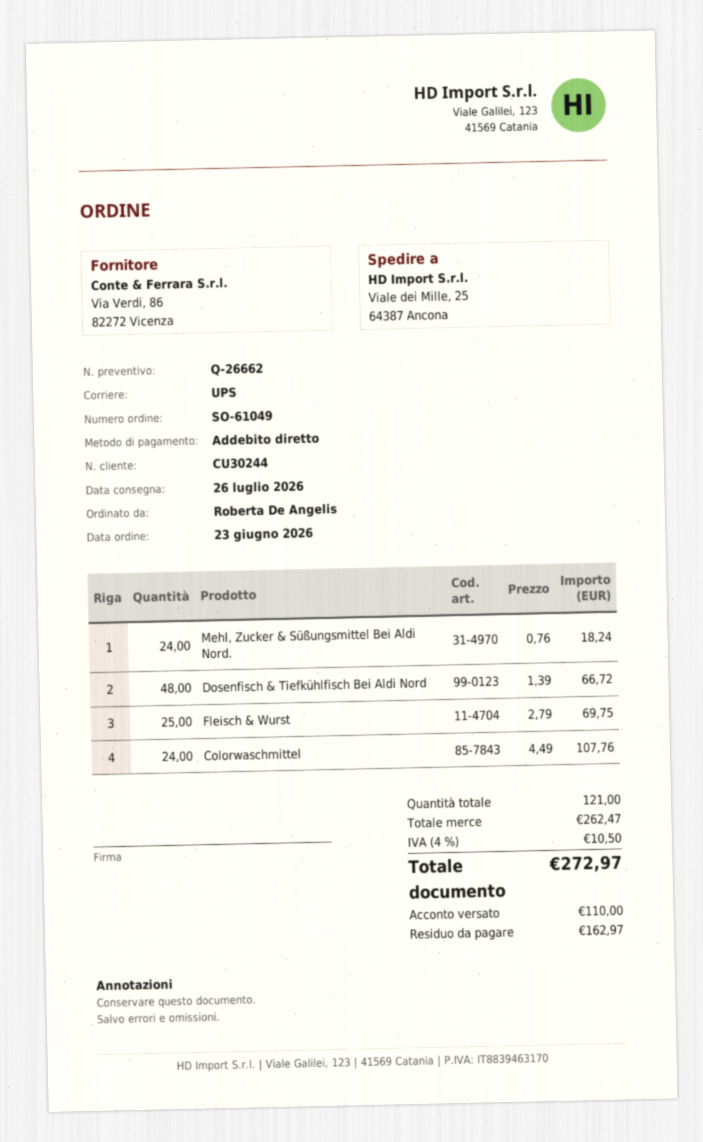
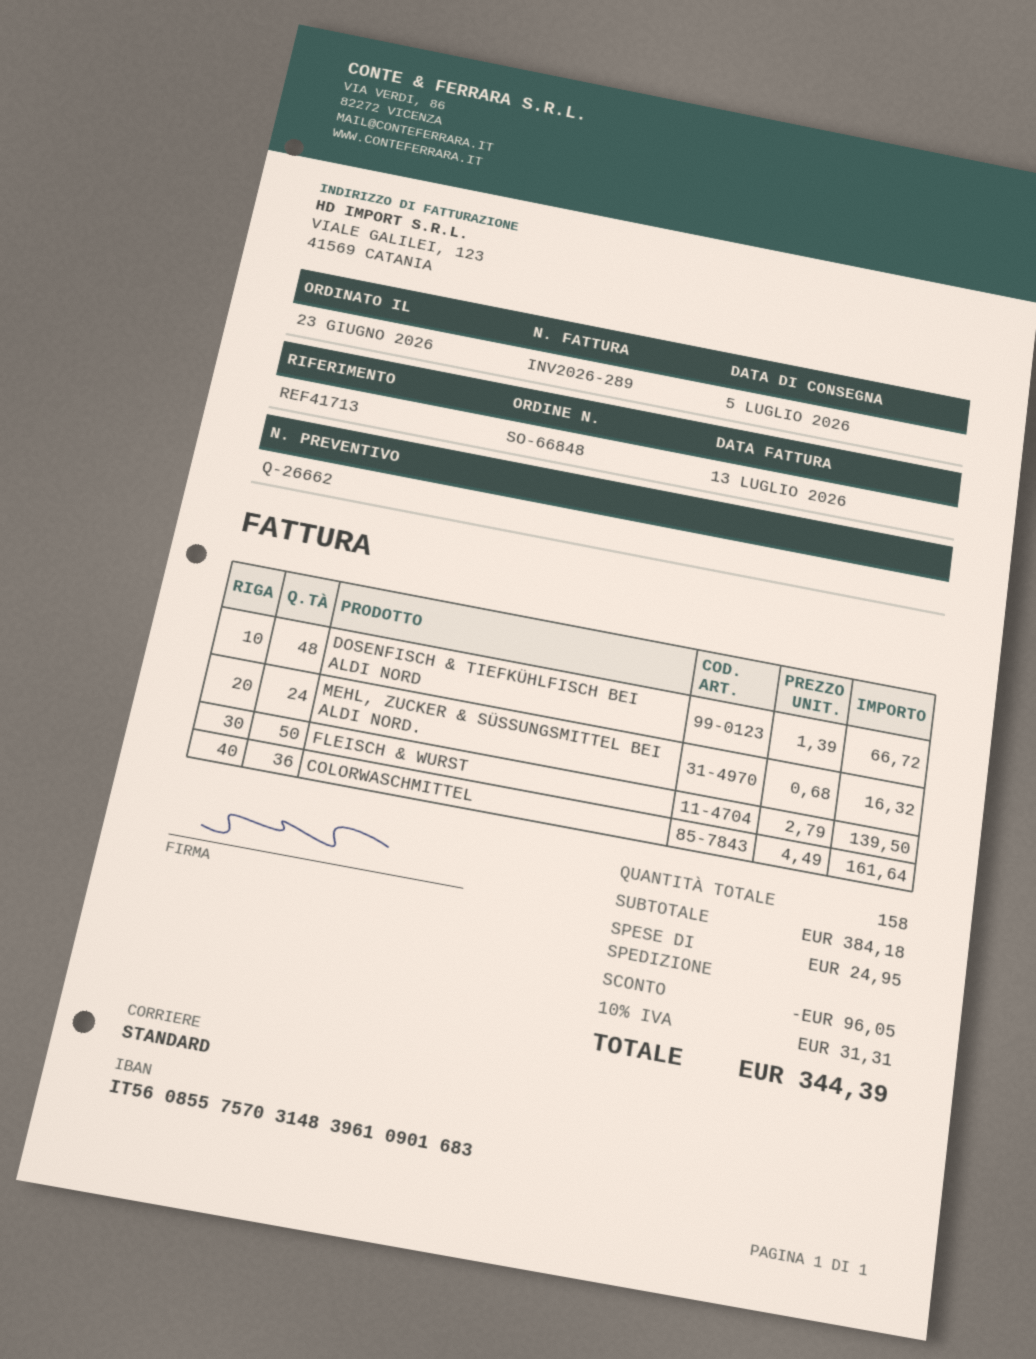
order number: SO-61049 -> SO-66848
delivery date: 2026-07-26 -> 2026-07-05
shipping method: UPS -> standard
Mehl, Zucker & Süßungsmittel Bei Aldi Nord.: 24 x 0.76 = 18.24 -> 24 x 0.68 = 16.32
Fleisch & Wurst: 25 x 2.79 = 69.75 -> 50 x 2.79 = 139.50
Colorwaschmittel: 24 x 4.49 = 107.76 -> 36 x 4.49 = 161.64
total quantity: 121 -> 158
subtotal: 262.47 -> 384.18
discount: none -> 96.05
shipping: none -> 24.95
tax: 4% = 10.50 -> 10% = 31.31
total: 272.97 -> 344.39

